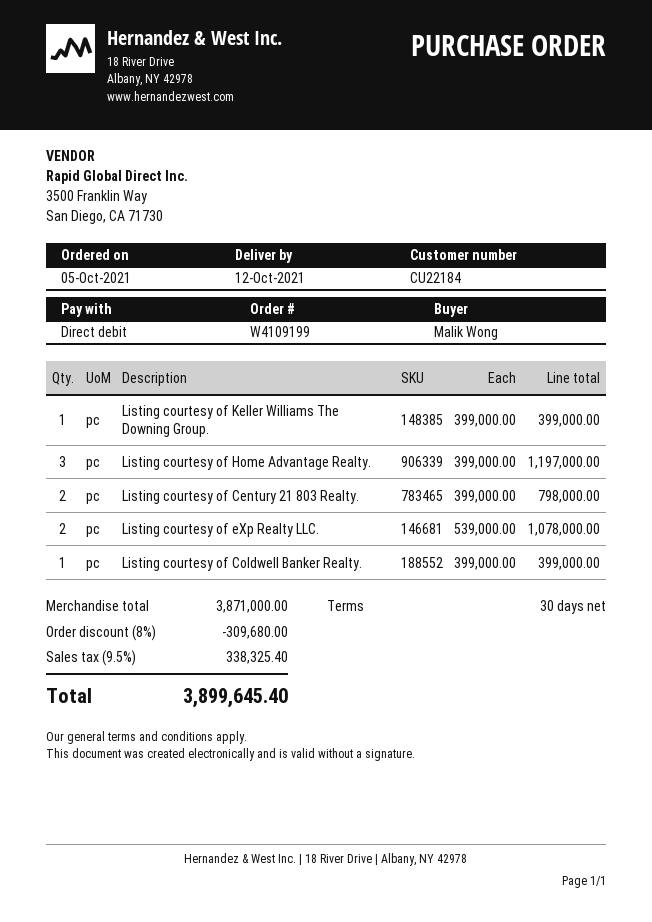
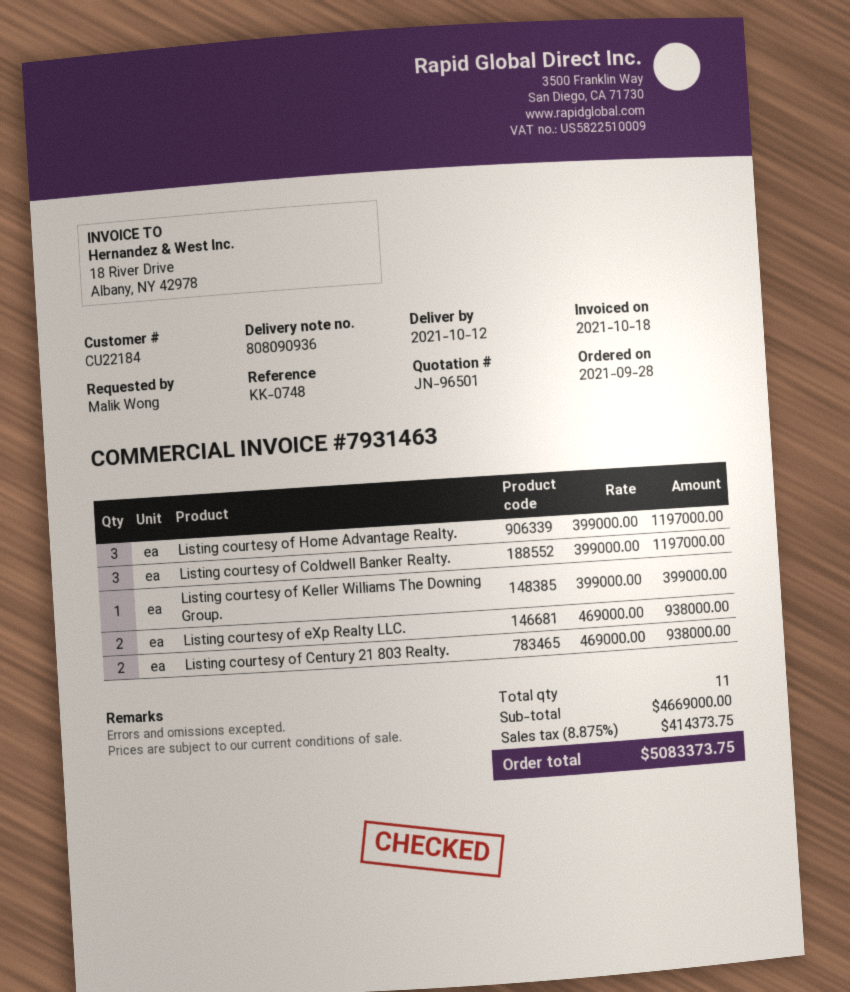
order date: 2021-10-05 -> 2021-09-28
Listing courtesy of Century 21 803 Realty.: 2 x 399000.00 = 798000.00 -> 2 x 469000.00 = 938000.00
Listing courtesy of eXp Realty LLC.: 2 x 539000.00 = 1078000.00 -> 2 x 469000.00 = 938000.00
Listing courtesy of Coldwell Banker Realty.: 1 x 399000.00 = 399000.00 -> 3 x 399000.00 = 1197000.00
subtotal: 3871000.00 -> 4669000.00
discount: 8% = 309680.00 -> none
tax: 9.5% = 338325.40 -> 8.875% = 414373.75
total: 3899645.40 -> 5083373.75

